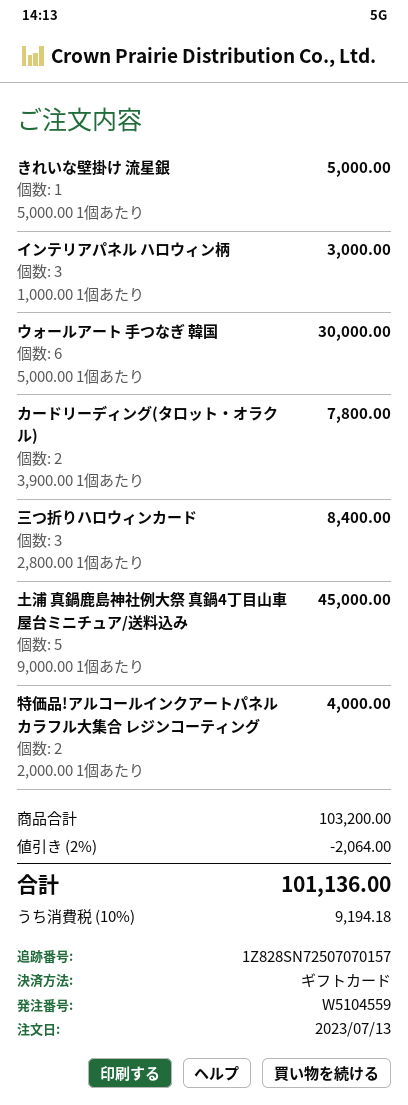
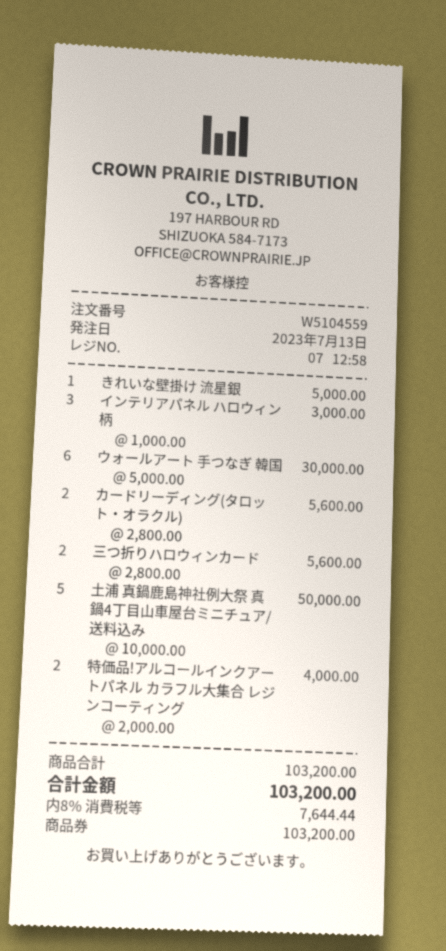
カードリーディング(タロット・オラクル): 2 x 3900.00 = 7800.00 -> 2 x 2800.00 = 5600.00
三つ折りハロウィンカード: 3 x 2800.00 = 8400.00 -> 2 x 2800.00 = 5600.00
土浦 真鍋鹿島神社例大祭 真鍋4丁目山車屋台ミニチュア/送料込み: 5 x 9000.00 = 45000.00 -> 5 x 10000.00 = 50000.00
discount: 2% = 2064.00 -> none
tax: 10% = 9194.18 -> 8% = 7644.44
total: 101136.00 -> 103200.00

